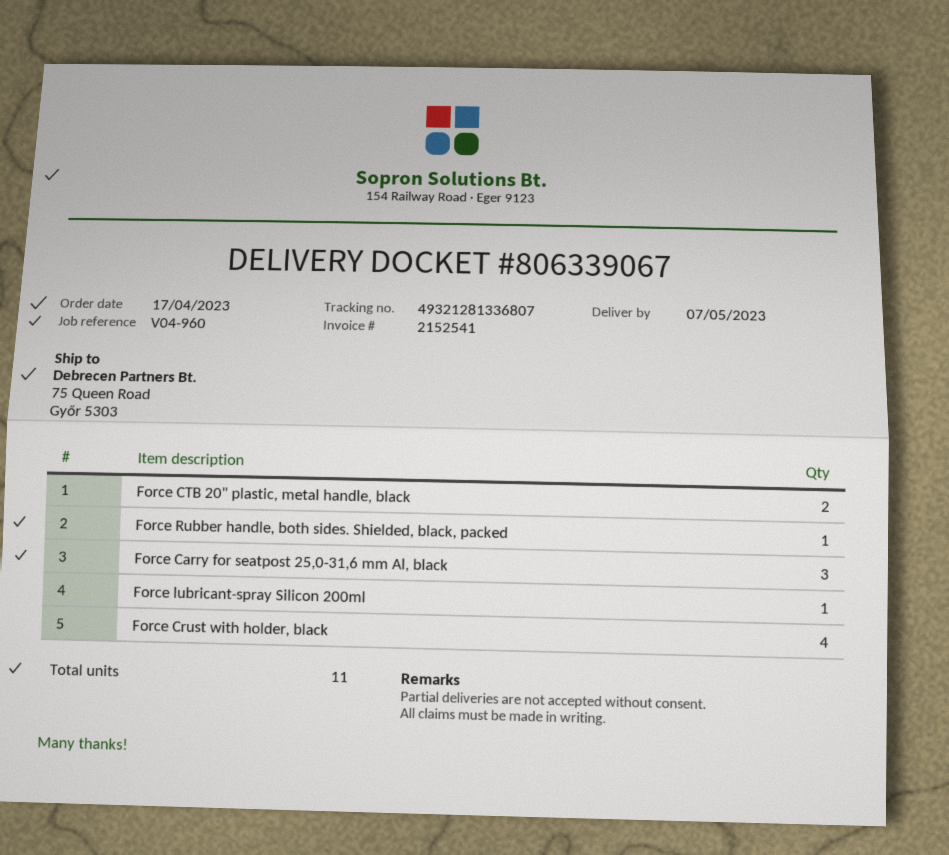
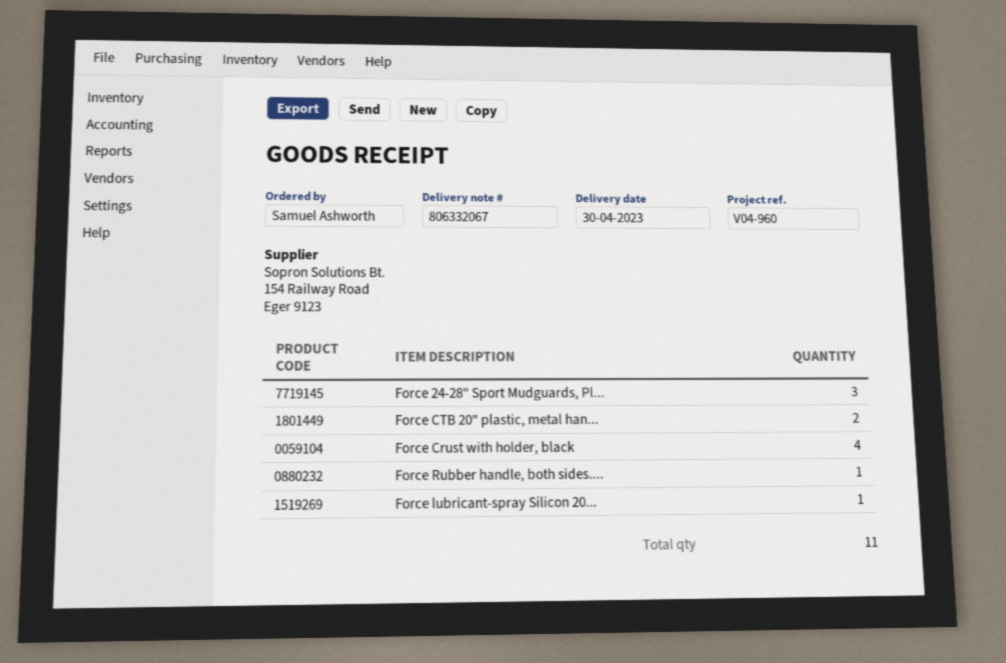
delivery note number: 806339067 -> 806332067
delivery date: 2023-05-07 -> 2023-04-30
Force Carry for seatpost 25,0-31,6 mm Al, black: 3 -> none
Force 24-28" Sport Mudguards, Pl...: none -> 3

